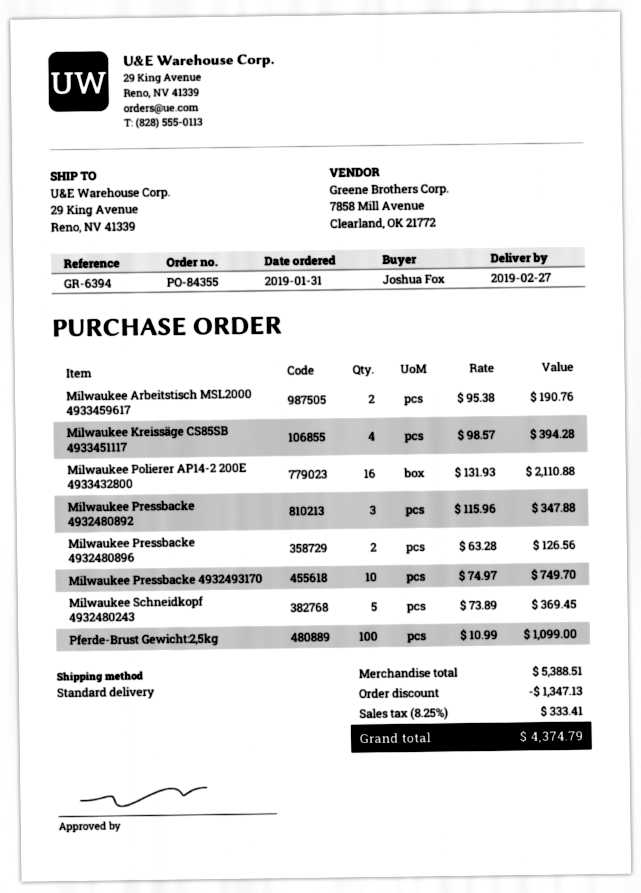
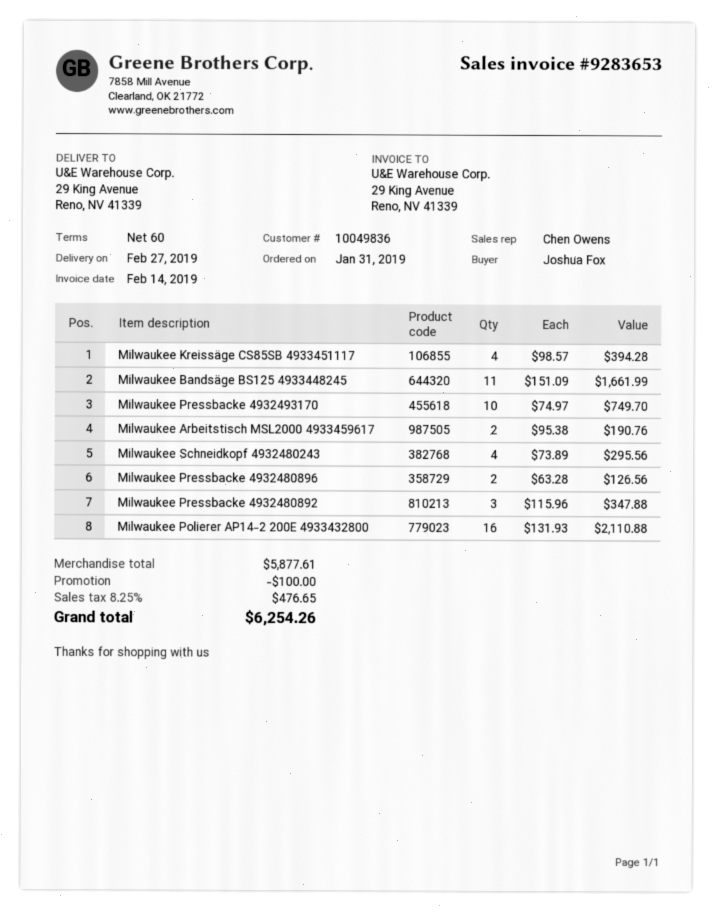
Milwaukee Schneidkopf 4932480243: 5 x 73.89 = 369.45 -> 4 x 73.89 = 295.56
Pferde-Brust Gewicht:2,5kg: 100 x 10.99 = 1099.00 -> none
Milwaukee Bandsäge BS125 4933448245: none -> 11 x 151.09 = 1661.99
subtotal: 5388.51 -> 5877.61
discount: 1347.13 -> 100.00
tax: 8.25% = 333.41 -> 8.25% = 476.65
total: 4374.79 -> 6254.26

